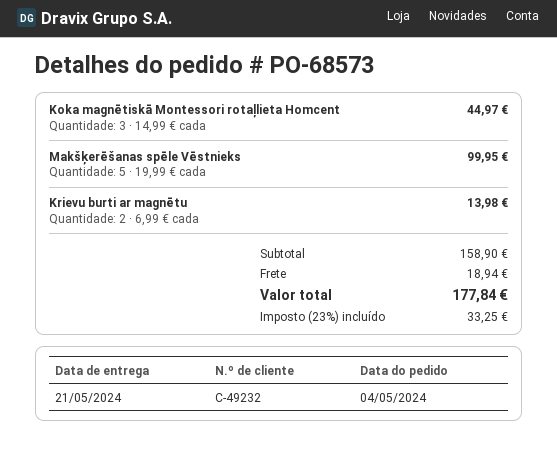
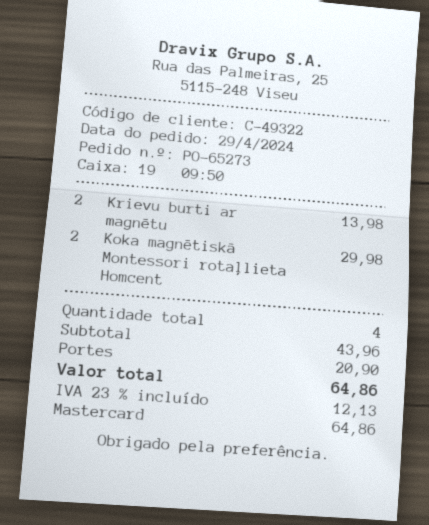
order number: PO-68573 -> PO-65273
order date: 2024-05-04 -> 2024-04-29
customer number: C-49232 -> C-49322
Koka magnētiskā Montessori rotaļlieta Homcent: 3 for 44.97 -> 2 for 29.98
Makšķerēšanas spēle Vēstnieks: 5 for 99.95 -> none
subtotal: 158.90 -> 43.96
shipping: 18.94 -> 20.90
tax: 23% = 33.25 -> 23% = 12.13
total: 177.84 -> 64.86

